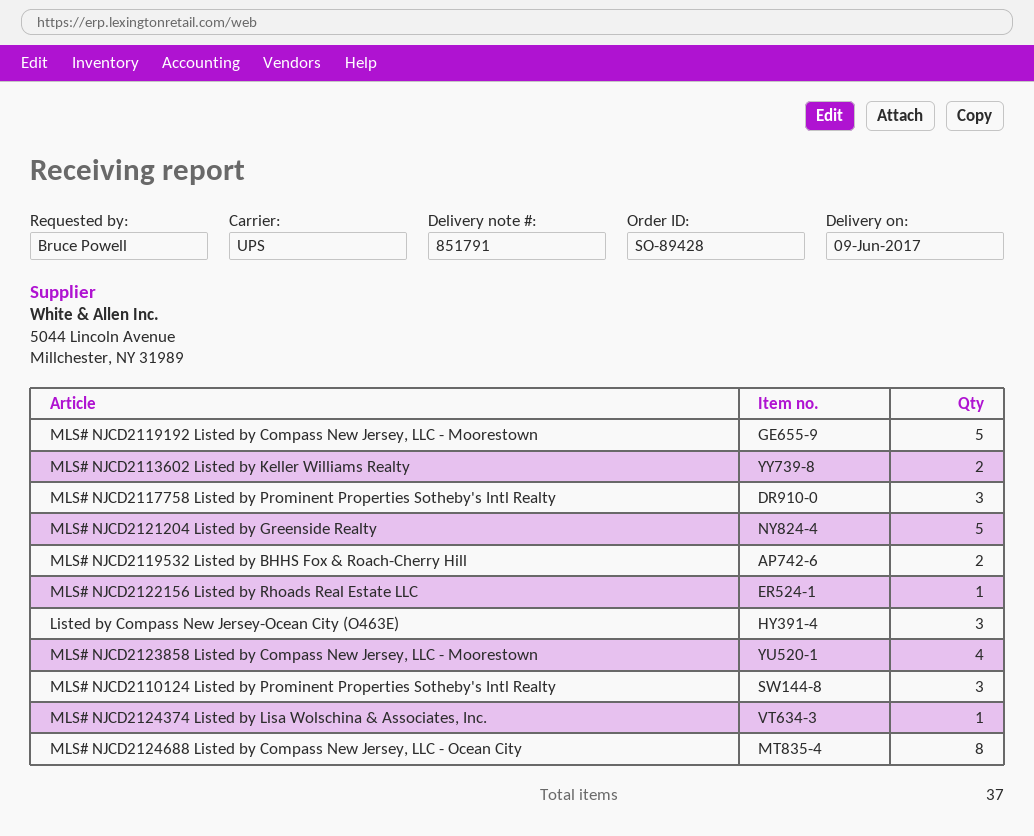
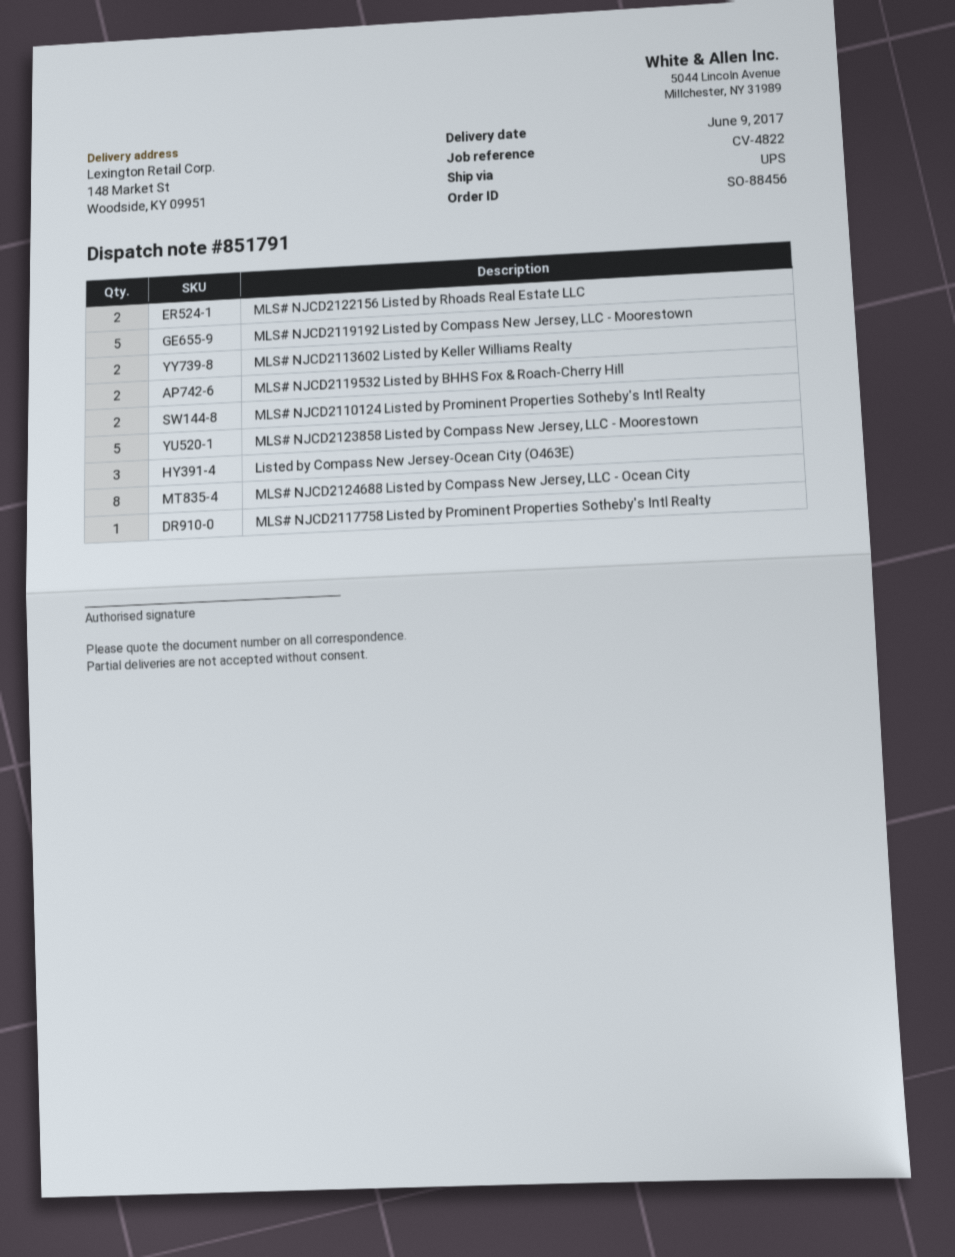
order number: SO-89428 -> SO-88456
MLS# NJCD2117758 Listed by Prominent Properties Sotheby's Intl Realty: 3 -> 1
MLS# NJCD2121204 Listed by Greenside Realty: 5 -> none
MLS# NJCD2122156 Listed by Rhoads Real Estate LLC: 1 -> 2
MLS# NJCD2123858 Listed by Compass New Jersey, LLC - Moorestown: 4 -> 5
MLS# NJCD2110124 Listed by Prominent Properties Sotheby's Intl Realty: 3 -> 2
MLS# NJCD2124374 Listed by Lisa Wolschina & Associates, Inc.: 1 -> none

